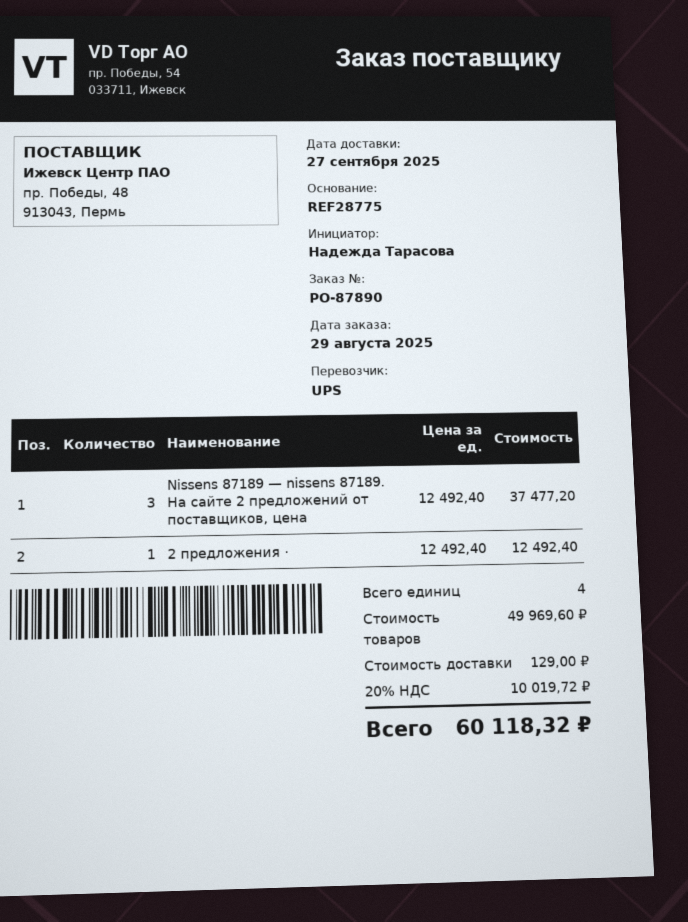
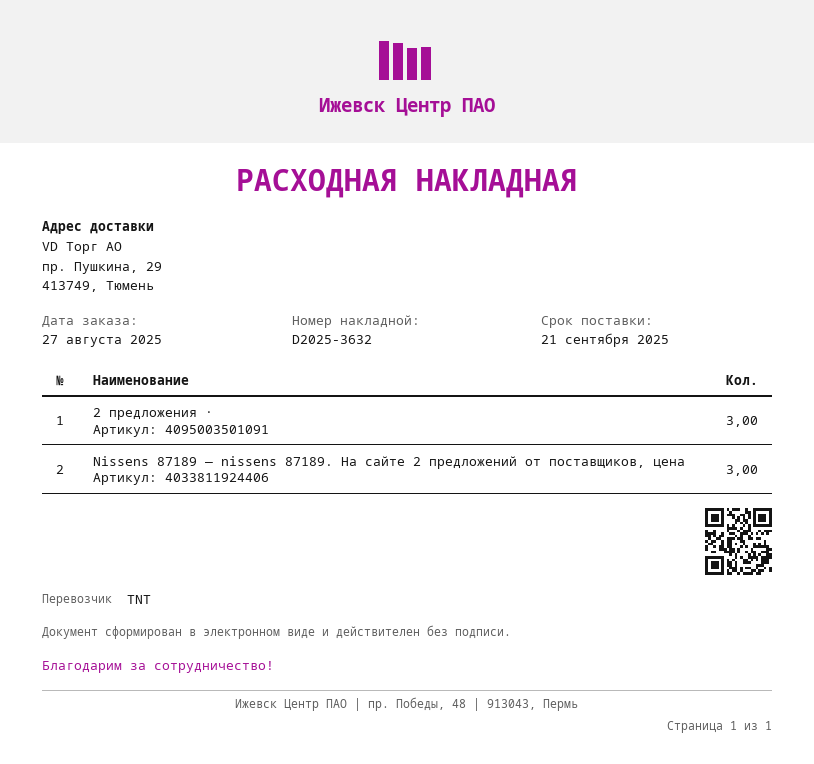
order date: 2025-08-29 -> 2025-08-27
delivery date: 2025-09-27 -> 2025-09-21
shipping method: UPS -> TNT
2 предложения ·: 1 -> 3

